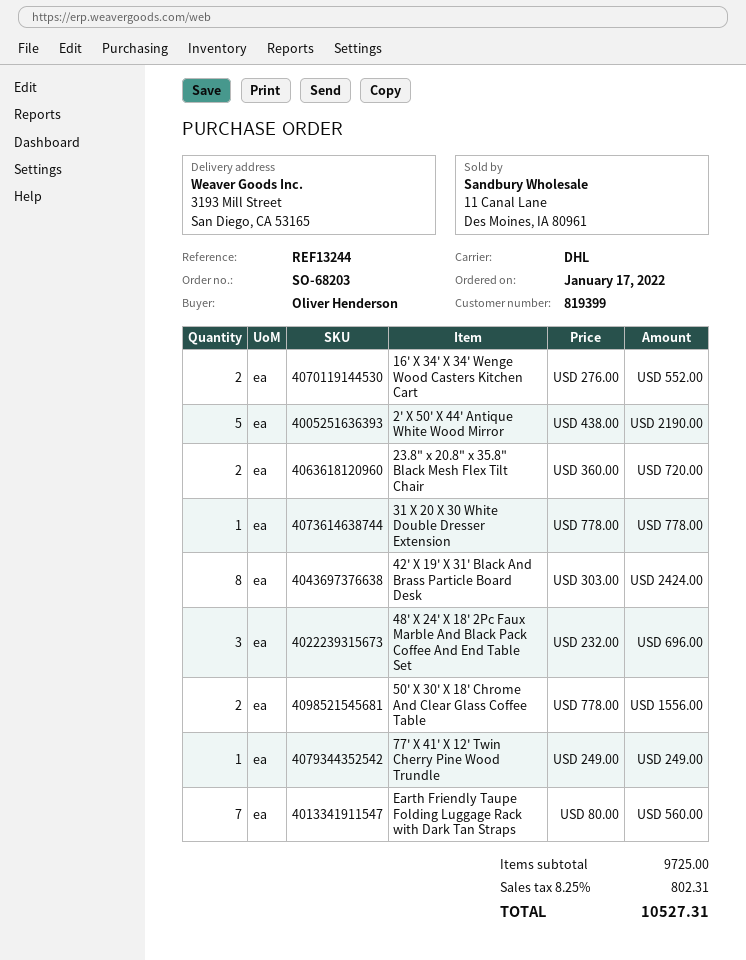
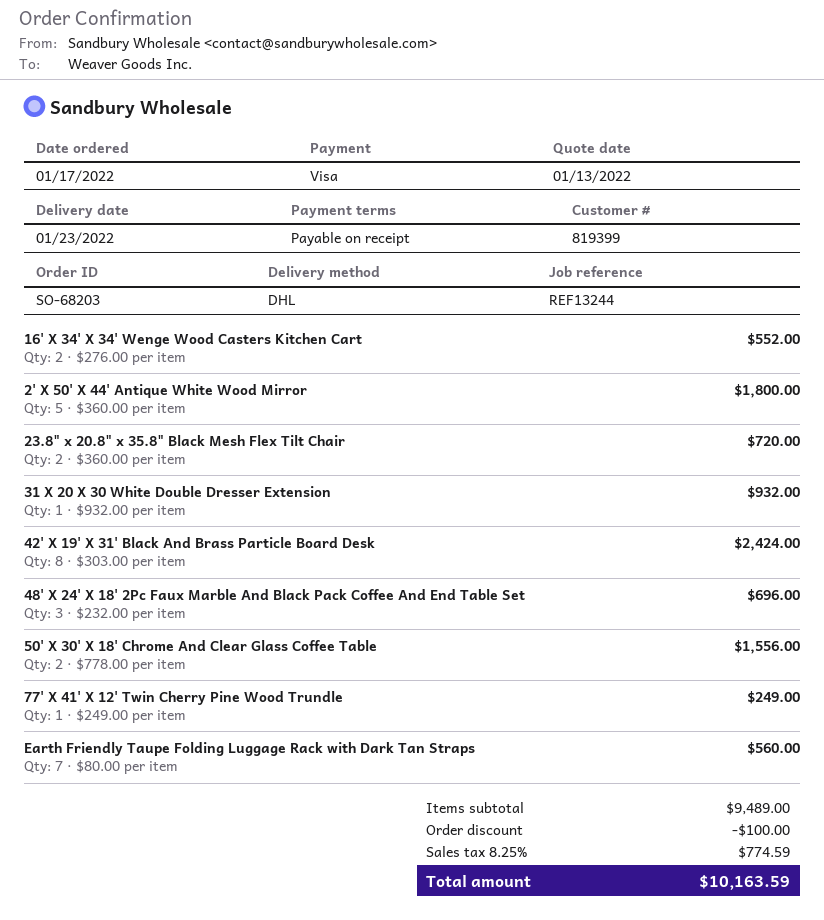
2' X 50' X 44' Antique White Wood Mirror: 5 x 438.00 = 2190.00 -> 5 x 360.00 = 1800.00
31 X 20 X 30 White Double Dresser Extension: 1 x 778.00 = 778.00 -> 1 x 932.00 = 932.00
subtotal: 9725.00 -> 9489.00
discount: none -> 100.00
tax: 8.25% = 802.31 -> 8.25% = 774.59
total: 10527.31 -> 10163.59

